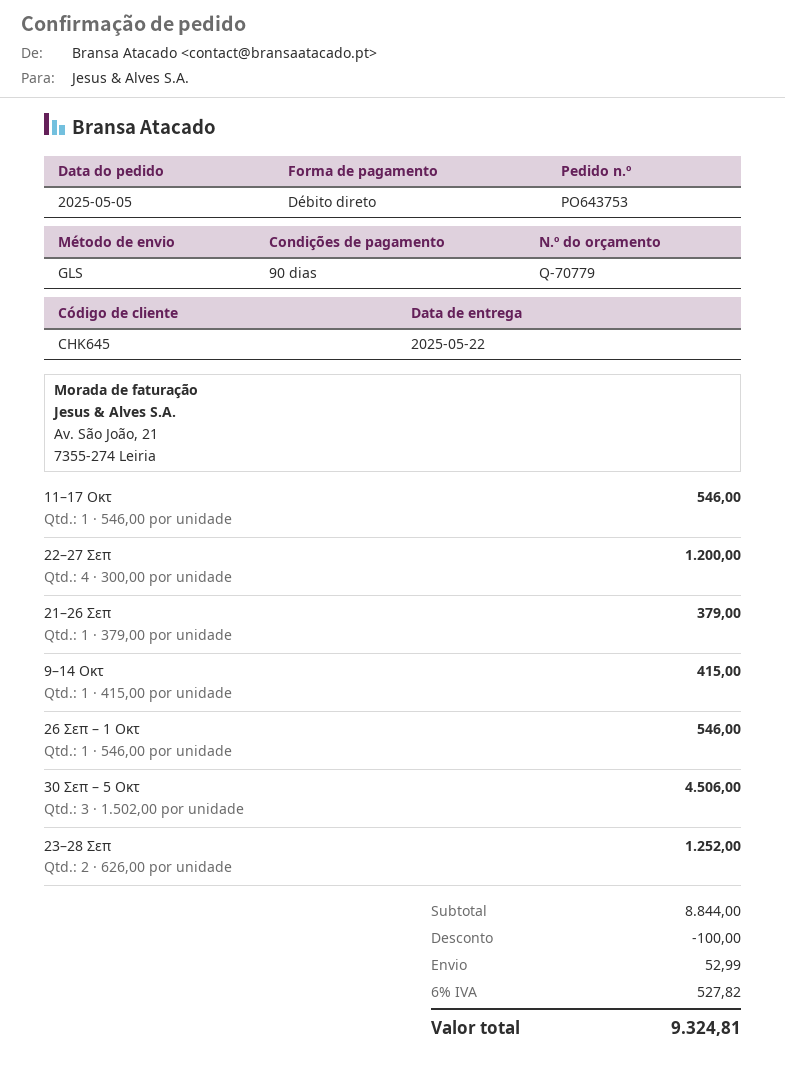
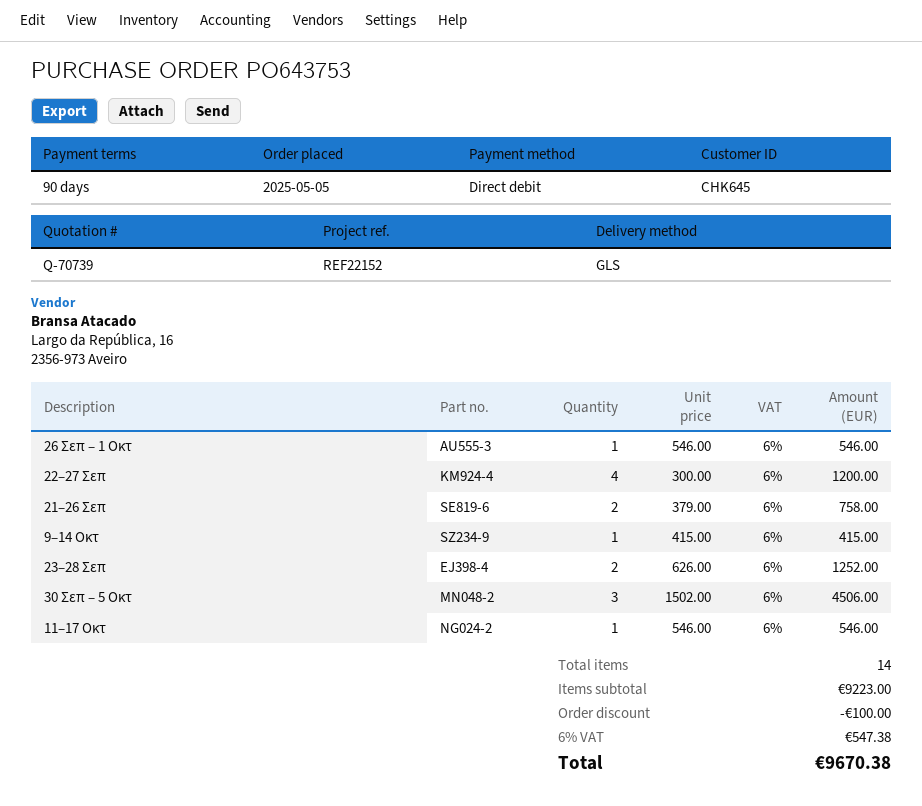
quote number: Q-70779 -> Q-70739
21–26 Σεπ: 1 x 379.00 = 379.00 -> 2 x 379.00 = 758.00
subtotal: 8844.00 -> 9223.00
shipping: 52.99 -> none
tax: 6% = 527.82 -> 6% = 547.38
total: 9324.81 -> 9670.38

